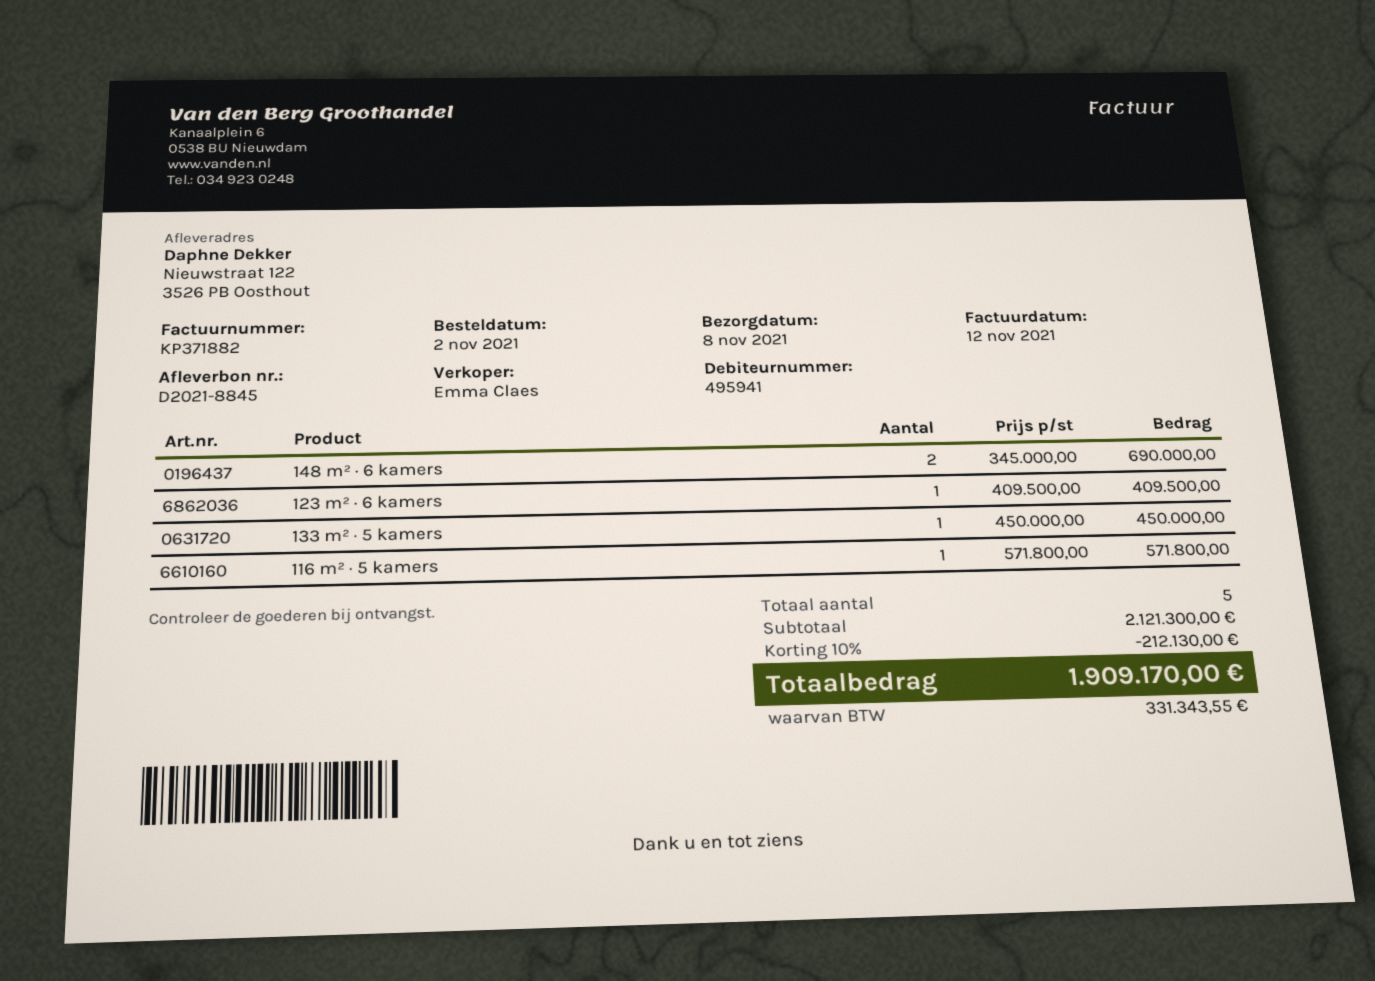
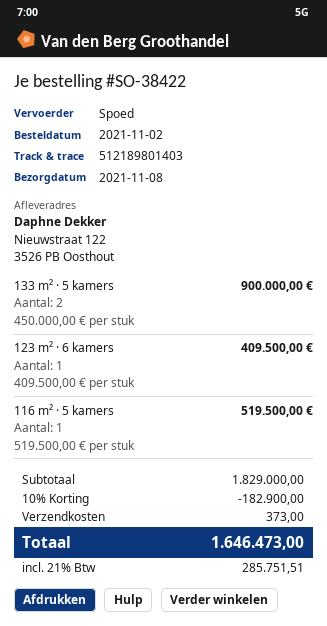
148 m² · 6 kamers: 2 x 345000.00 = 690000.00 -> none
133 m² · 5 kamers: 1 x 450000.00 = 450000.00 -> 2 x 450000.00 = 900000.00
116 m² · 5 kamers: 1 x 571800.00 = 571800.00 -> 1 x 519500.00 = 519500.00
subtotal: 2121300.00 -> 1829000.00
discount: 10% = 212130.00 -> 10% = 182900.00
shipping: none -> 373.00
tax: 331343.55 -> 285751.51
total: 1909170.00 -> 1646473.00

